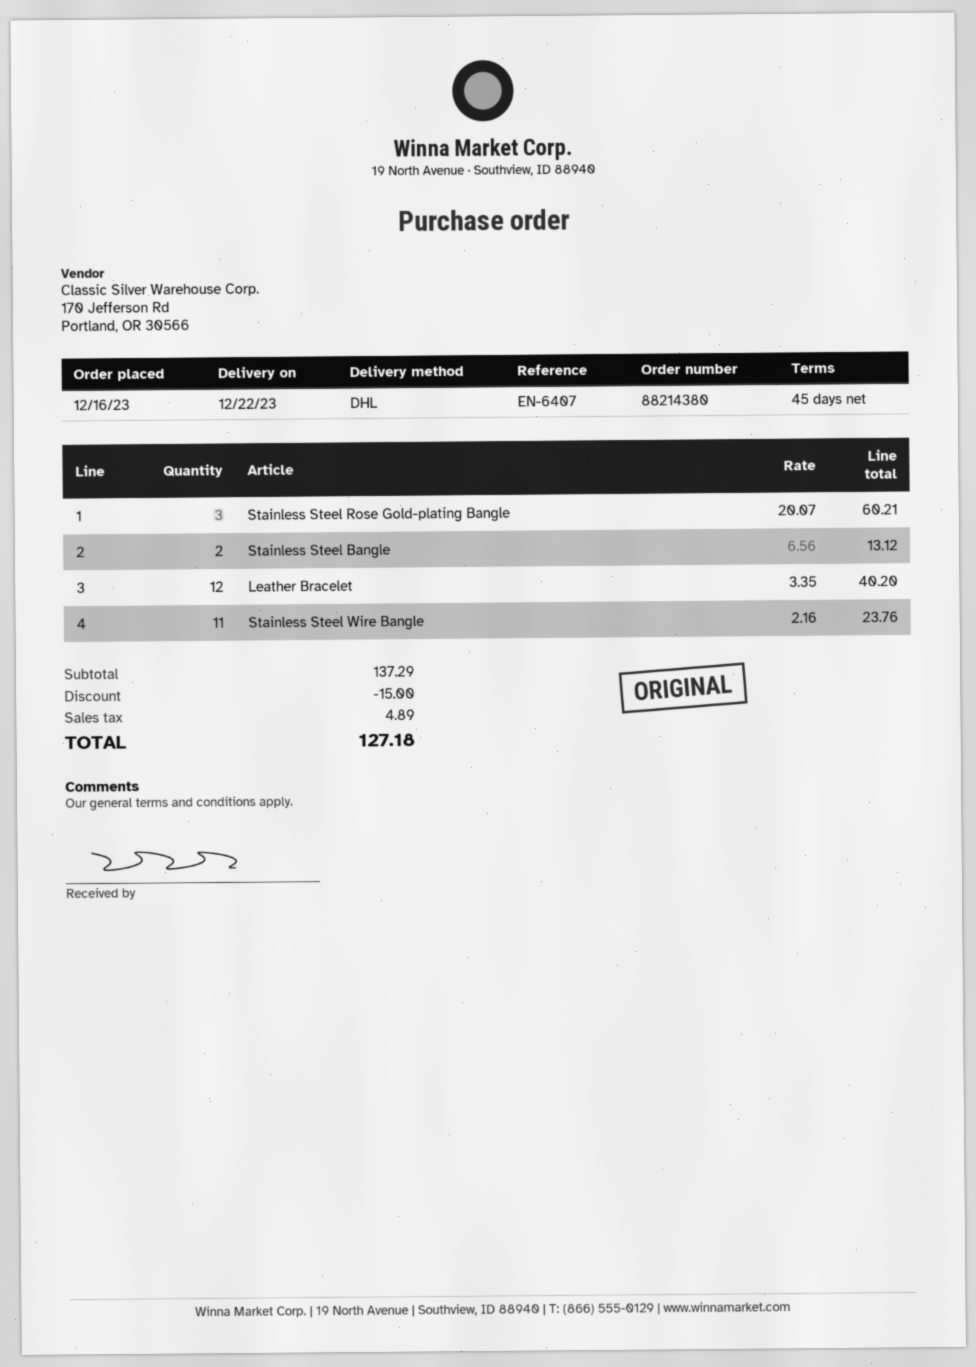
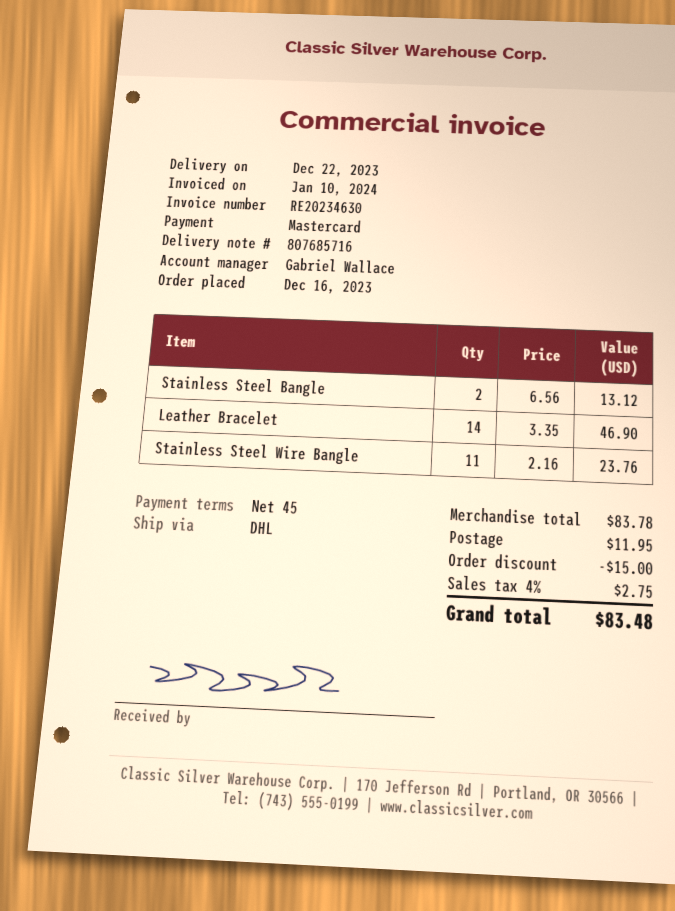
Stainless Steel Rose Gold-plating Bangle: 3 x 20.07 = 60.21 -> none
Leather Bracelet: 12 x 3.35 = 40.20 -> 14 x 3.35 = 46.90
subtotal: 137.29 -> 83.78
shipping: none -> 11.95
tax: 4.89 -> 2.75
total: 127.18 -> 83.48

